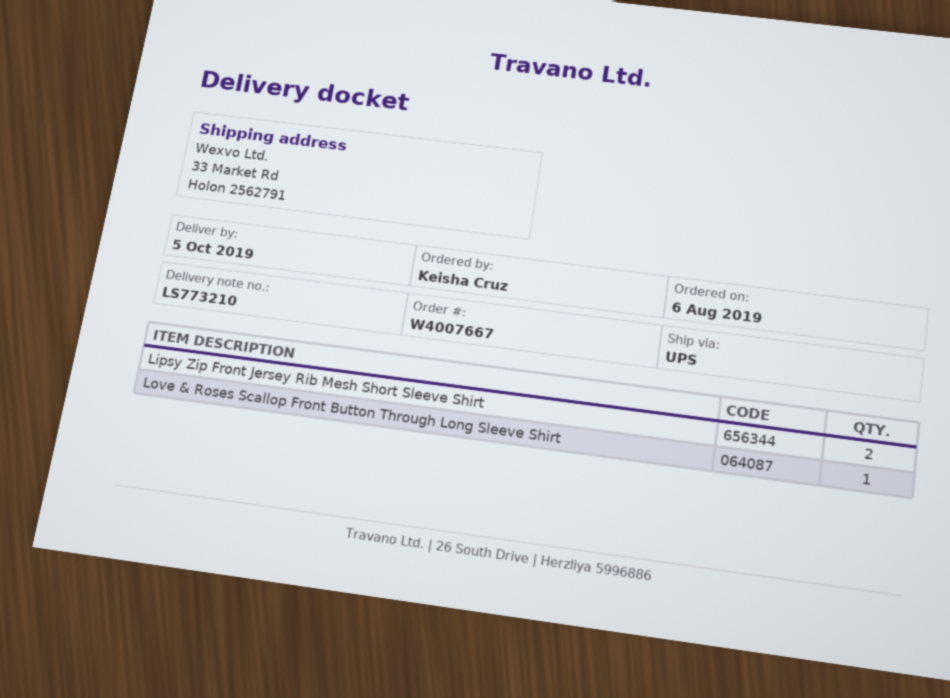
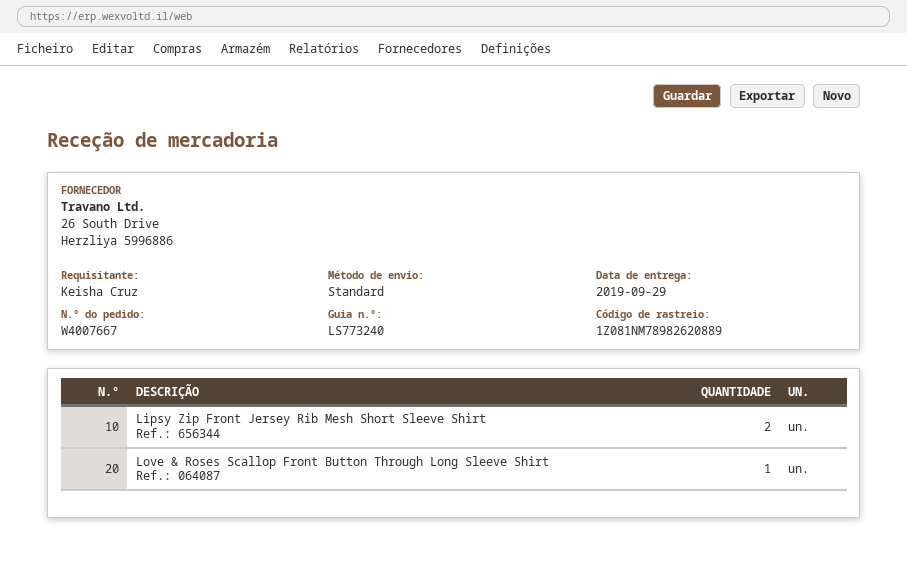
delivery note number: LS773210 -> LS773240
delivery date: 2019-10-05 -> 2019-09-29
shipping method: UPS -> standard

